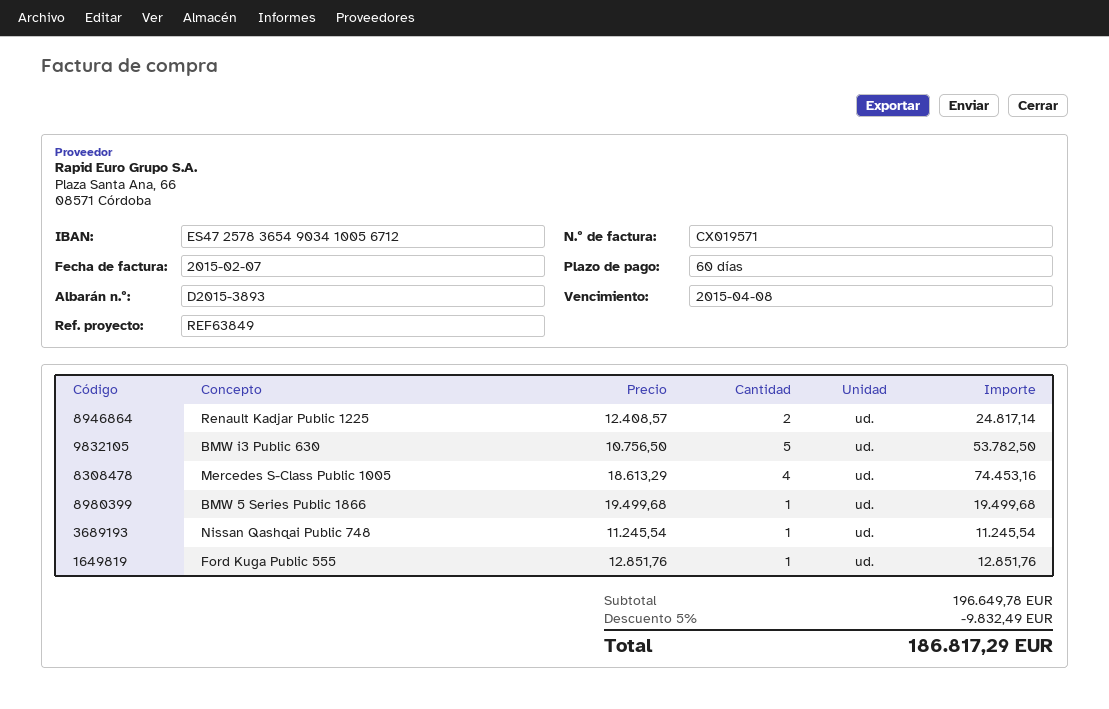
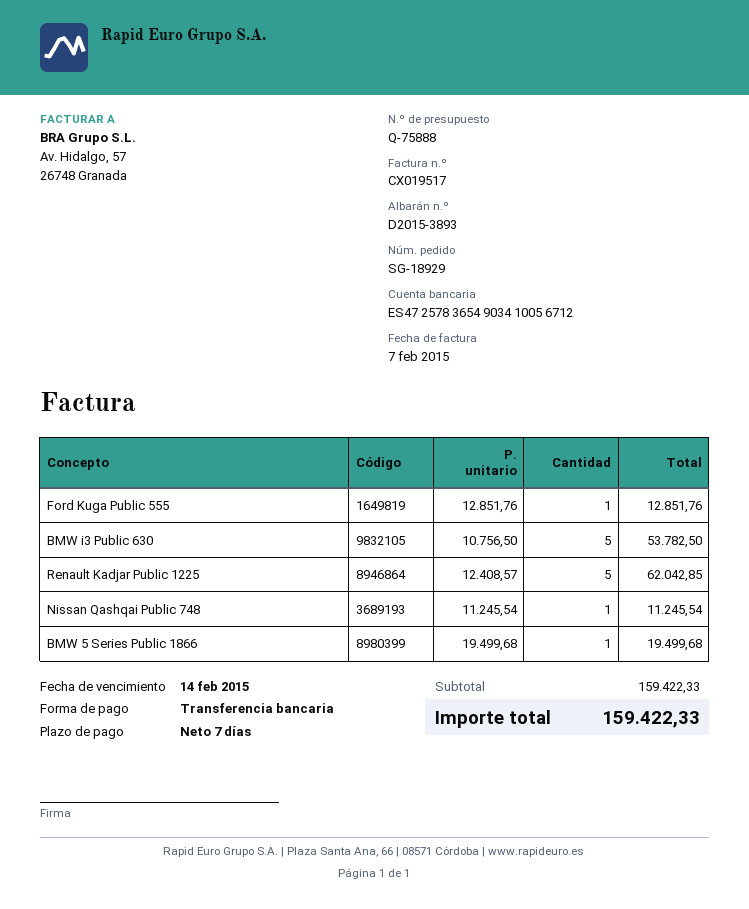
invoice number: CX019571 -> CX019517
payment terms: 60 days -> 7 days
due date: 2015-04-08 -> 2015-02-14
Renault Kadjar Public 1225: 2 x 12408.57 = 24817.14 -> 5 x 12408.57 = 62042.85
Mercedes S-Class Public 1005: 4 x 18613.29 = 74453.16 -> none
subtotal: 196649.78 -> 159422.33
discount: 5% = 9832.49 -> none
total: 186817.29 -> 159422.33

